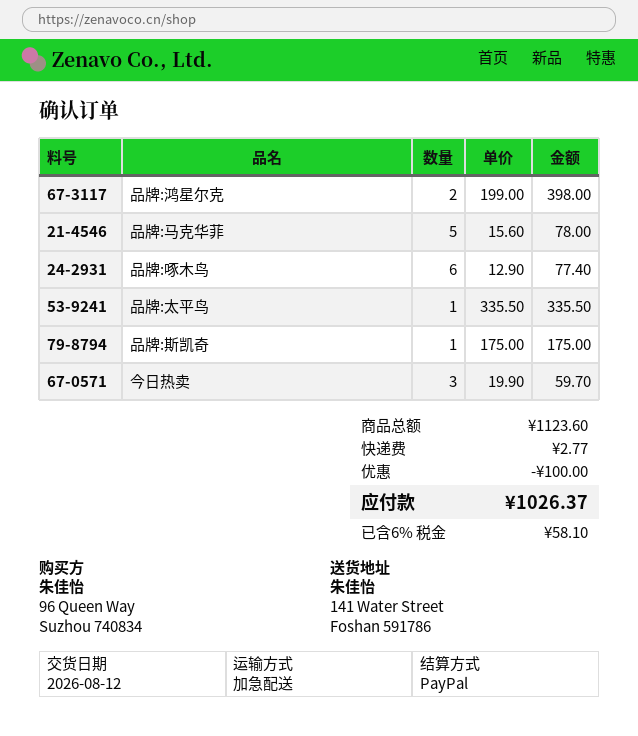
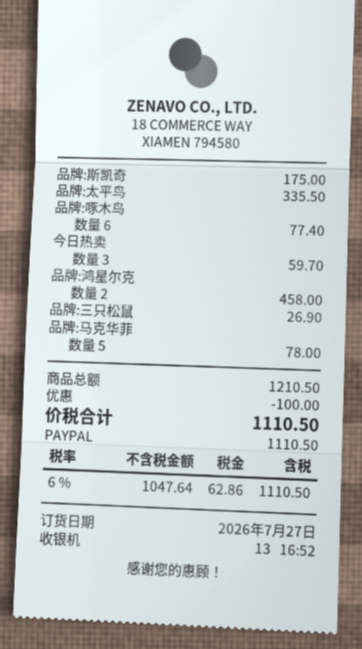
品牌:鸿星尔克: 2 for 398.00 -> 2 for 458.00
品牌:三只松鼠: none -> 1 for 26.90
subtotal: 1123.60 -> 1210.50
shipping: 2.77 -> none
tax: 6% = 58.10 -> 6% = 62.86
total: 1026.37 -> 1110.50

